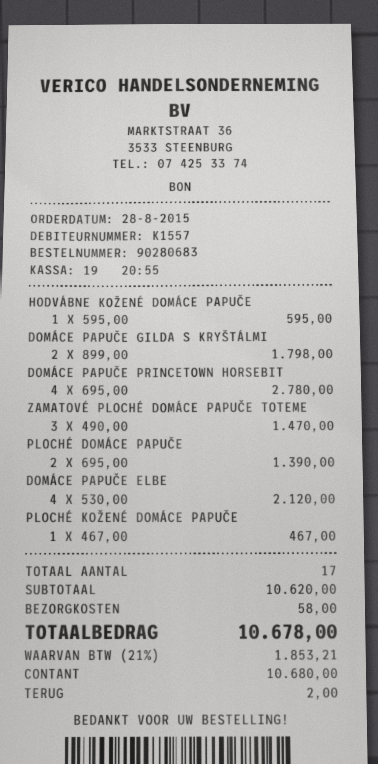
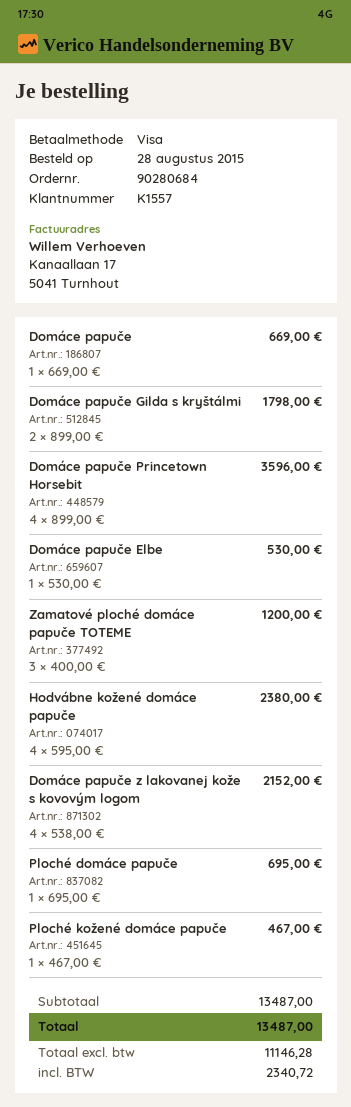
order number: 90280683 -> 90280684
payment method: cash -> Visa
HODVÁBNE KOŽENÉ DOMÁCE PAPUČE: 1 x 595.00 = 595.00 -> 4 x 595.00 = 2380.00
DOMÁCE PAPUČE PRINCETOWN HORSEBIT: 4 x 695.00 = 2780.00 -> 4 x 899.00 = 3596.00
ZAMATOVÉ PLOCHÉ DOMÁCE PAPUČE TOTEME: 3 x 490.00 = 1470.00 -> 3 x 400.00 = 1200.00
PLOCHÉ DOMÁCE PAPUČE: 2 x 695.00 = 1390.00 -> 1 x 695.00 = 695.00
DOMÁCE PAPUČE ELBE: 4 x 530.00 = 2120.00 -> 1 x 530.00 = 530.00
Domáce papuče: none -> 1 x 669.00 = 669.00
Domáce papuče z lakovanej kože s kovovým logom: none -> 4 x 538.00 = 2152.00
subtotal: 10620.00 -> 13487.00
shipping: 58.00 -> none
tax: 1853.21 -> 2340.72
total: 10678.00 -> 13487.00

